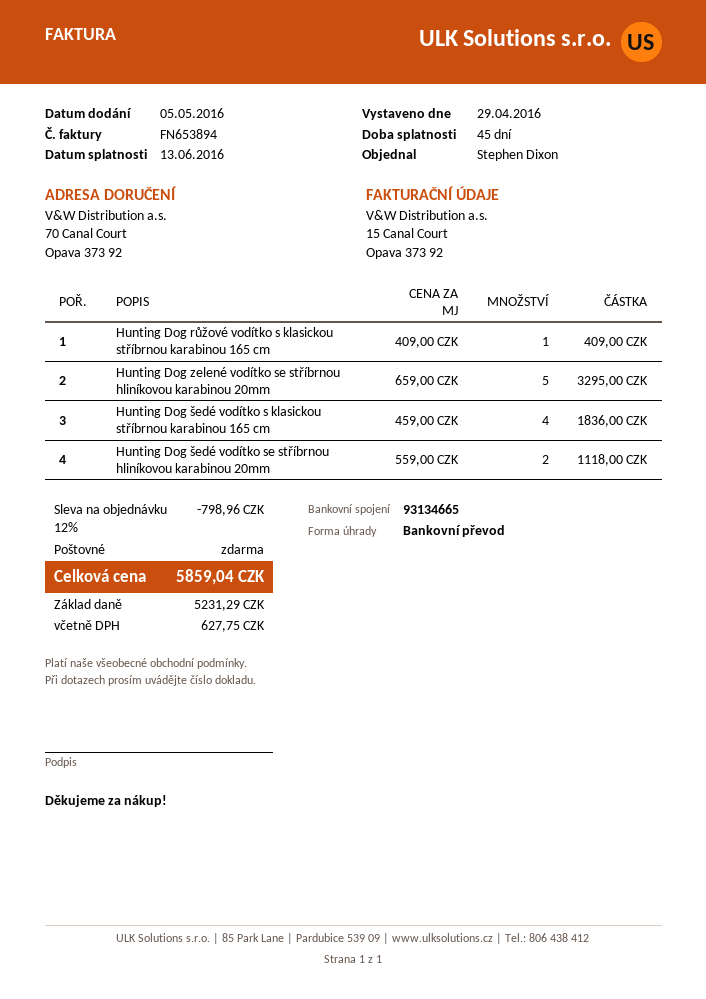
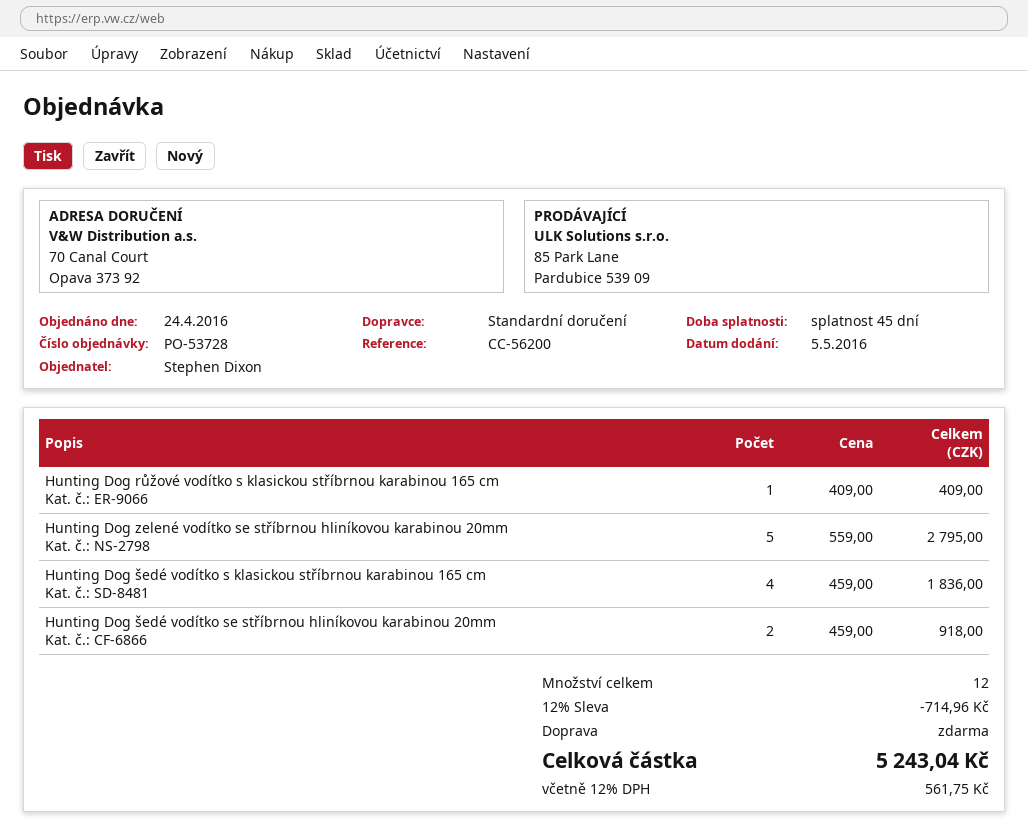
Hunting Dog zelené vodítko se stříbrnou hliníkovou karabinou 20mm: 5 x 659.00 = 3295.00 -> 5 x 559.00 = 2795.00
Hunting Dog šedé vodítko se stříbrnou hliníkovou karabinou 20mm: 2 x 559.00 = 1118.00 -> 2 x 459.00 = 918.00
discount: 12% = 798.96 -> 12% = 714.96
tax: 627.75 -> 561.75
total: 5859.04 -> 5243.04

